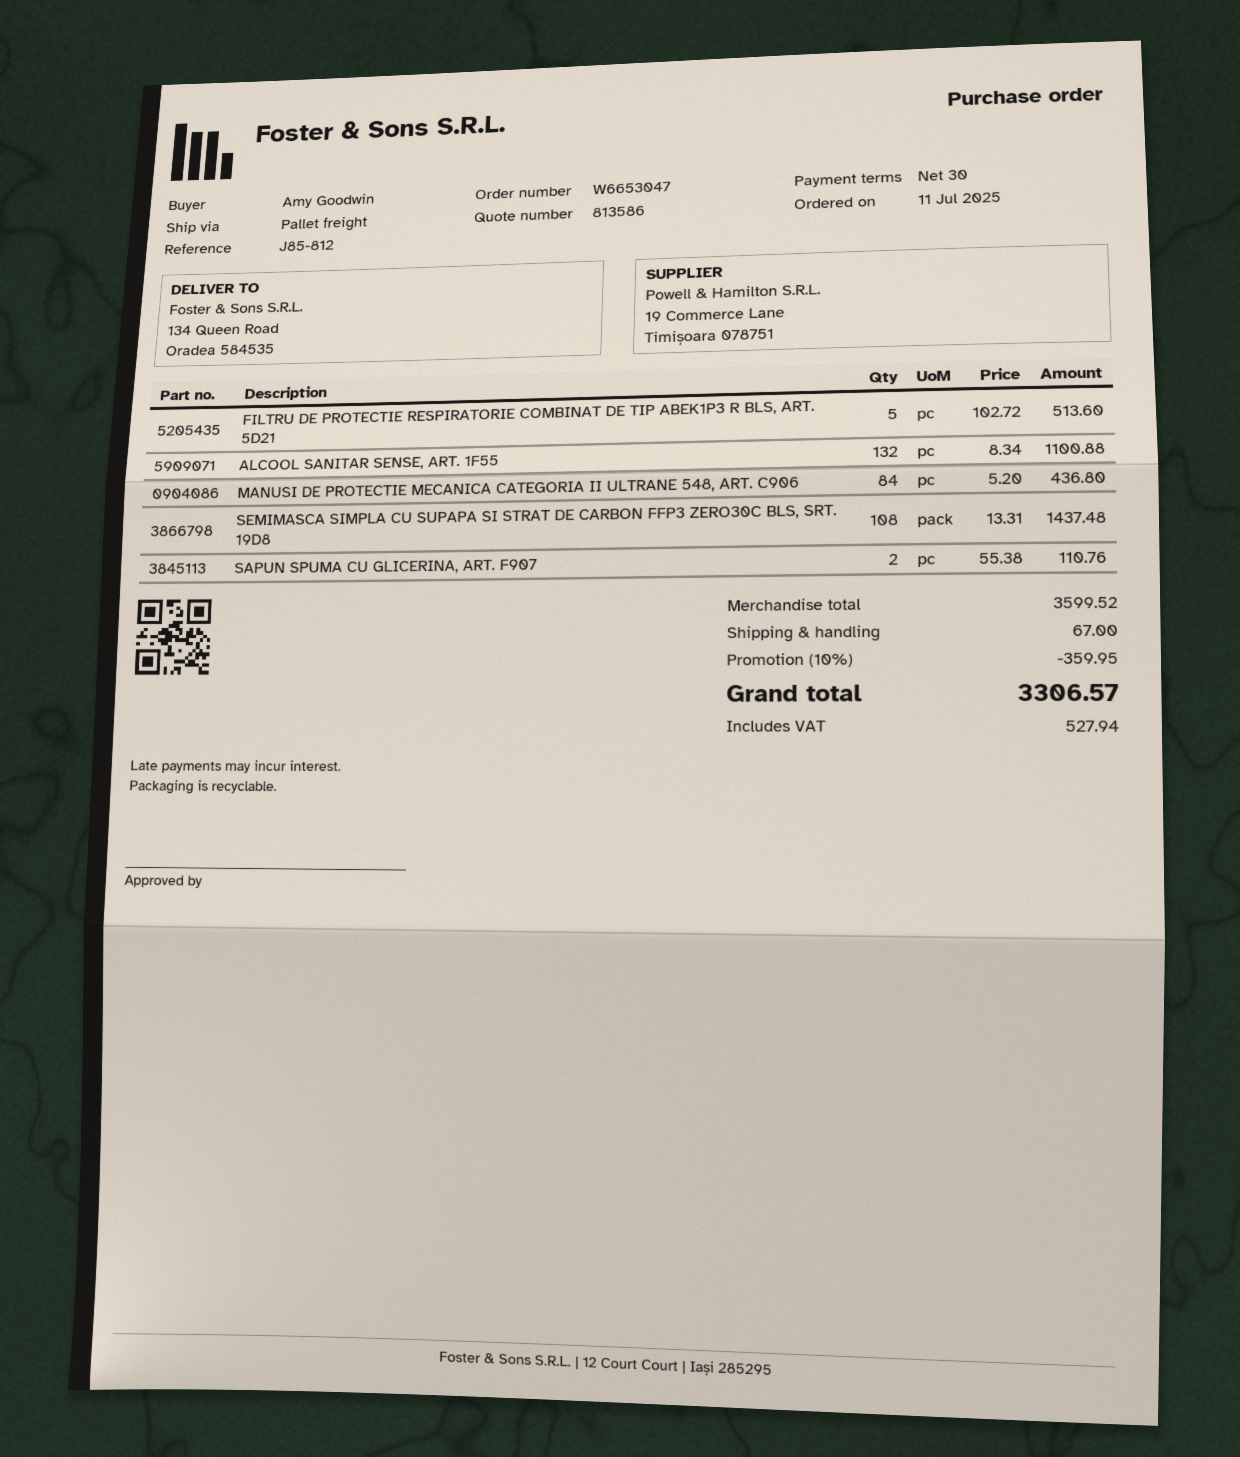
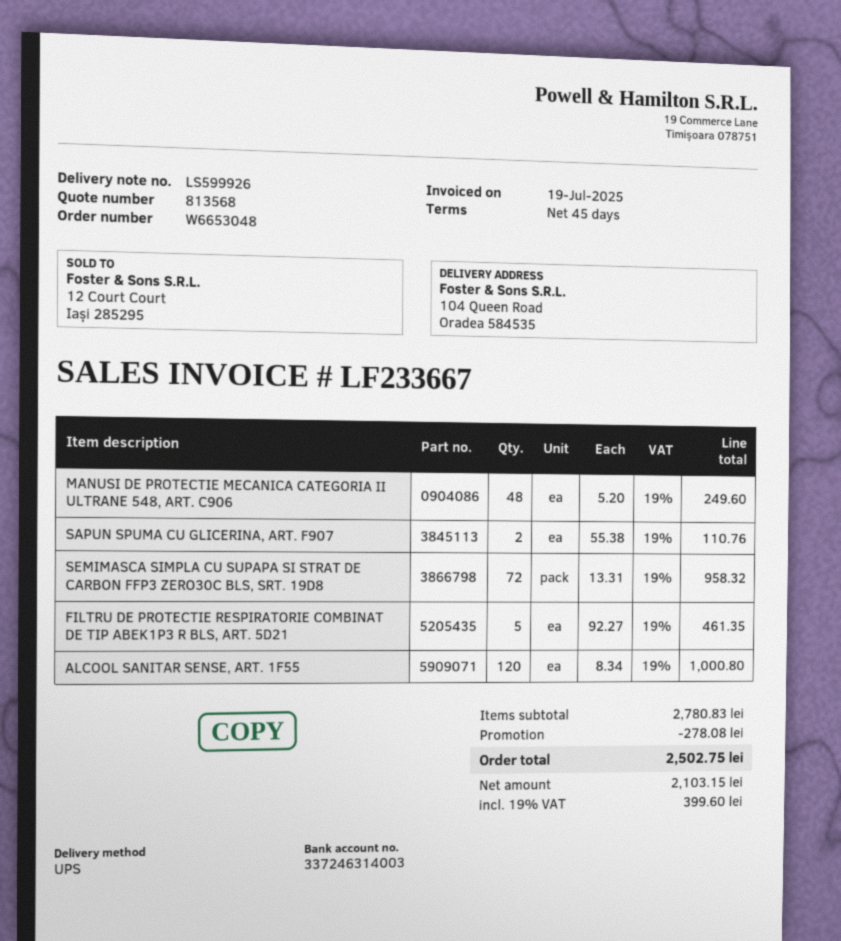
quote number: 813586 -> 813568
order number: W6653047 -> W6653048
payment terms: 30 days -> 45 days
shipping method: pallet freight -> UPS
ship to: 134 Queen Road, Oradea 584535 -> 104 Queen Road, Oradea 584535
FILTRU DE PROTECTIE RESPIRATORIE COMBINAT DE TIP ABEK1P3 R BLS, ART. 5D21: 5 x 102.72 = 513.60 -> 5 x 92.27 = 461.35
ALCOOL SANITAR SENSE, ART. 1F55: 132 x 8.34 = 1100.88 -> 120 x 8.34 = 1000.80
MANUSI DE PROTECTIE MECANICA CATEGORIA II ULTRANE 548, ART. C906: 84 x 5.20 = 436.80 -> 48 x 5.20 = 249.60
SEMIMASCA SIMPLA CU SUPAPA SI STRAT DE CARBON FFP3 ZERO30C BLS, SRT. 19D8: 108 x 13.31 = 1437.48 -> 72 x 13.31 = 958.32
subtotal: 3599.52 -> 2780.83
discount: 359.95 -> 278.08
shipping: 67.00 -> none
tax: 527.94 -> 399.60
total: 3306.57 -> 2502.75

